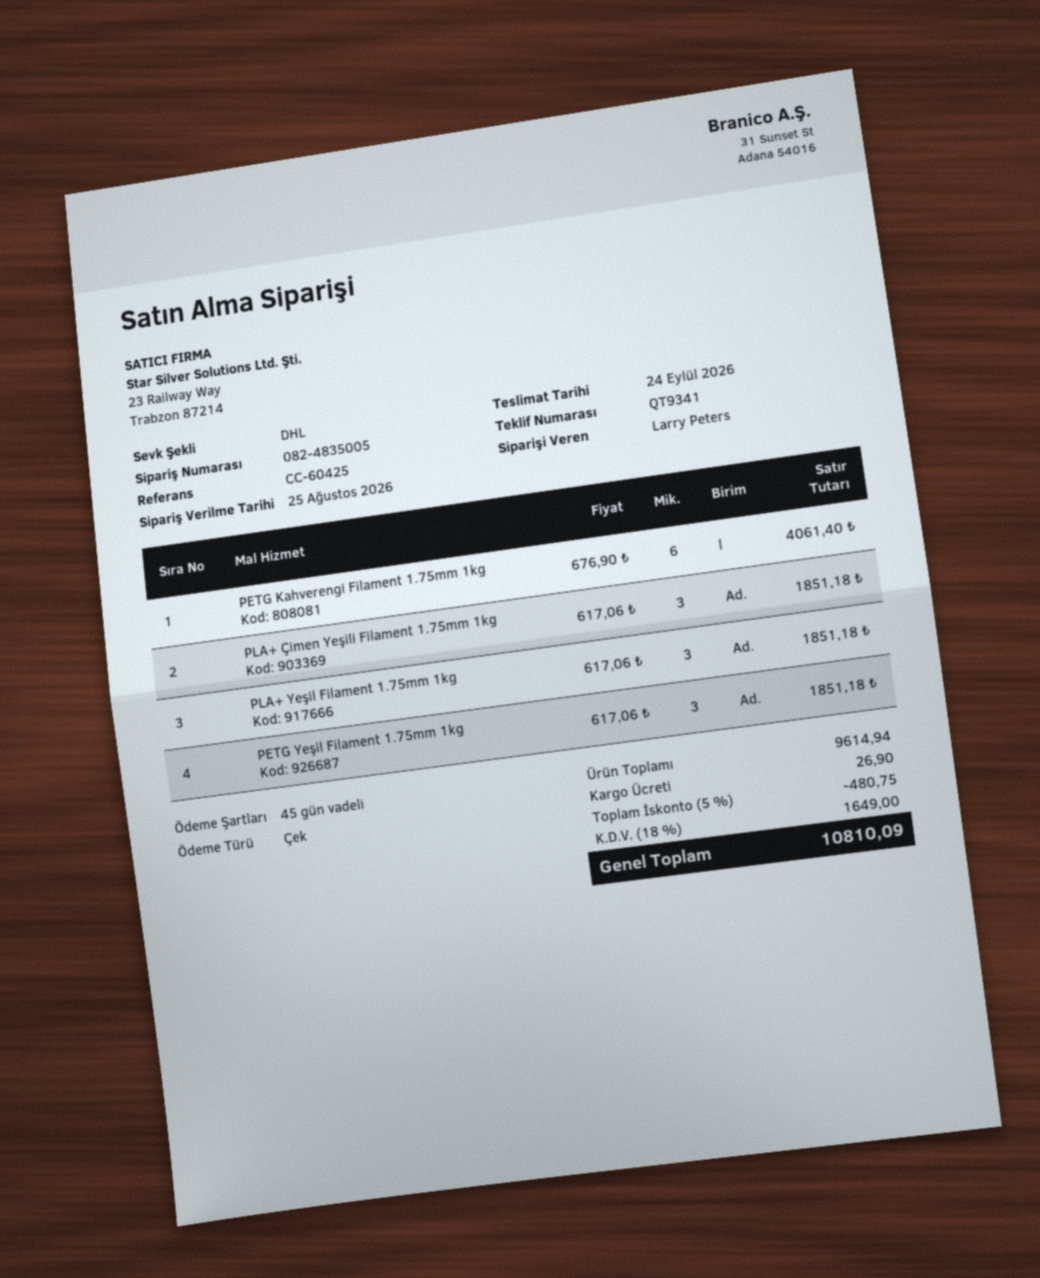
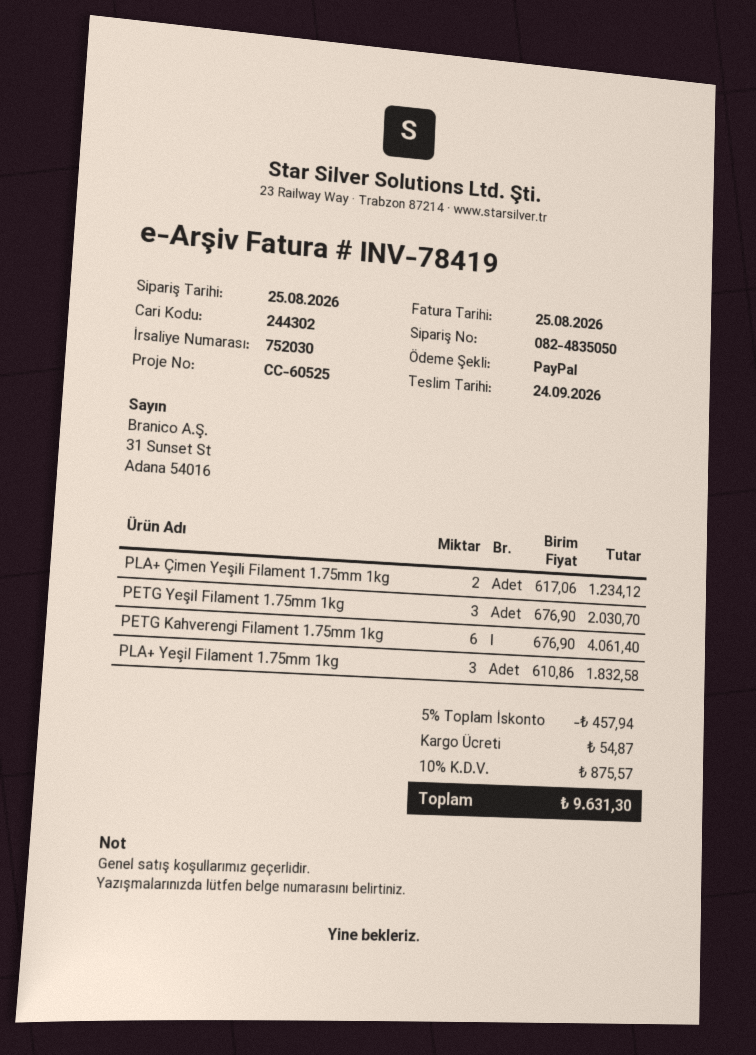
order number: 082-4835005 -> 082-4835050
reference: CC-60425 -> CC-60525
payment method: cheque -> PayPal
PLA+ Çimen Yeşili Filament 1.75mm 1kg: 3 x 617.06 = 1851.18 -> 2 x 617.06 = 1234.12
PLA+ Yeşil Filament 1.75mm 1kg: 3 x 617.06 = 1851.18 -> 3 x 610.86 = 1832.58
PETG Yeşil Filament 1.75mm 1kg: 3 x 617.06 = 1851.18 -> 3 x 676.90 = 2030.70
discount: 5% = 480.75 -> 5% = 457.94
shipping: 26.90 -> 54.87
tax: 18% = 1649.00 -> 10% = 875.57
total: 10810.09 -> 9631.30

